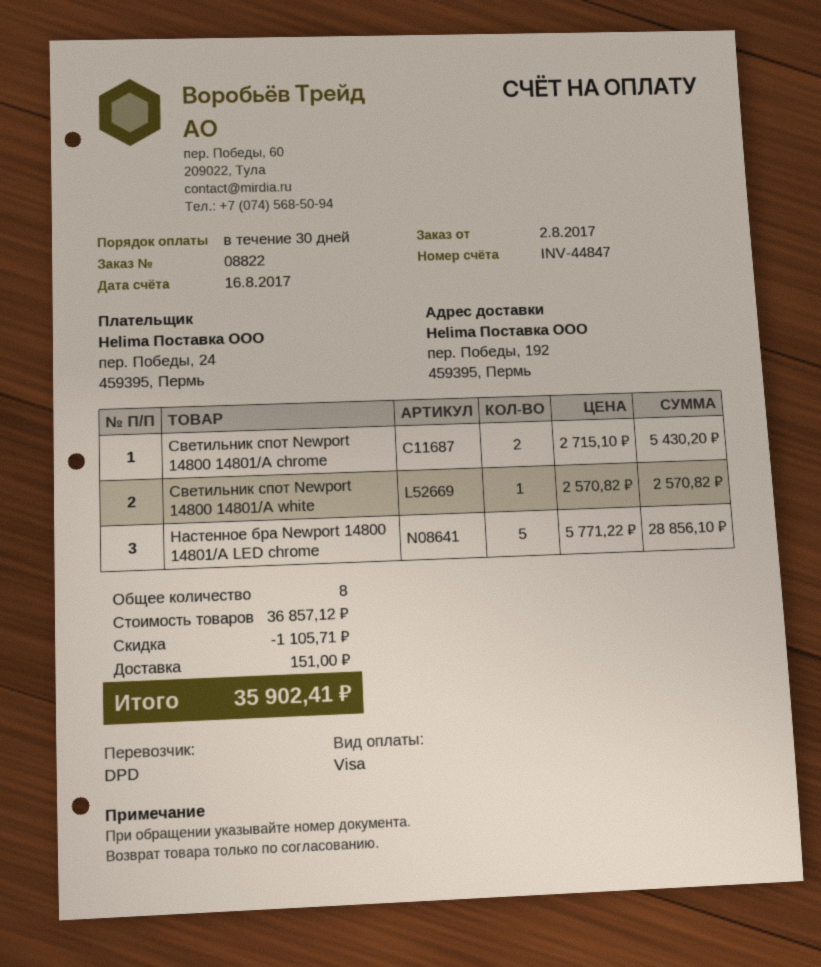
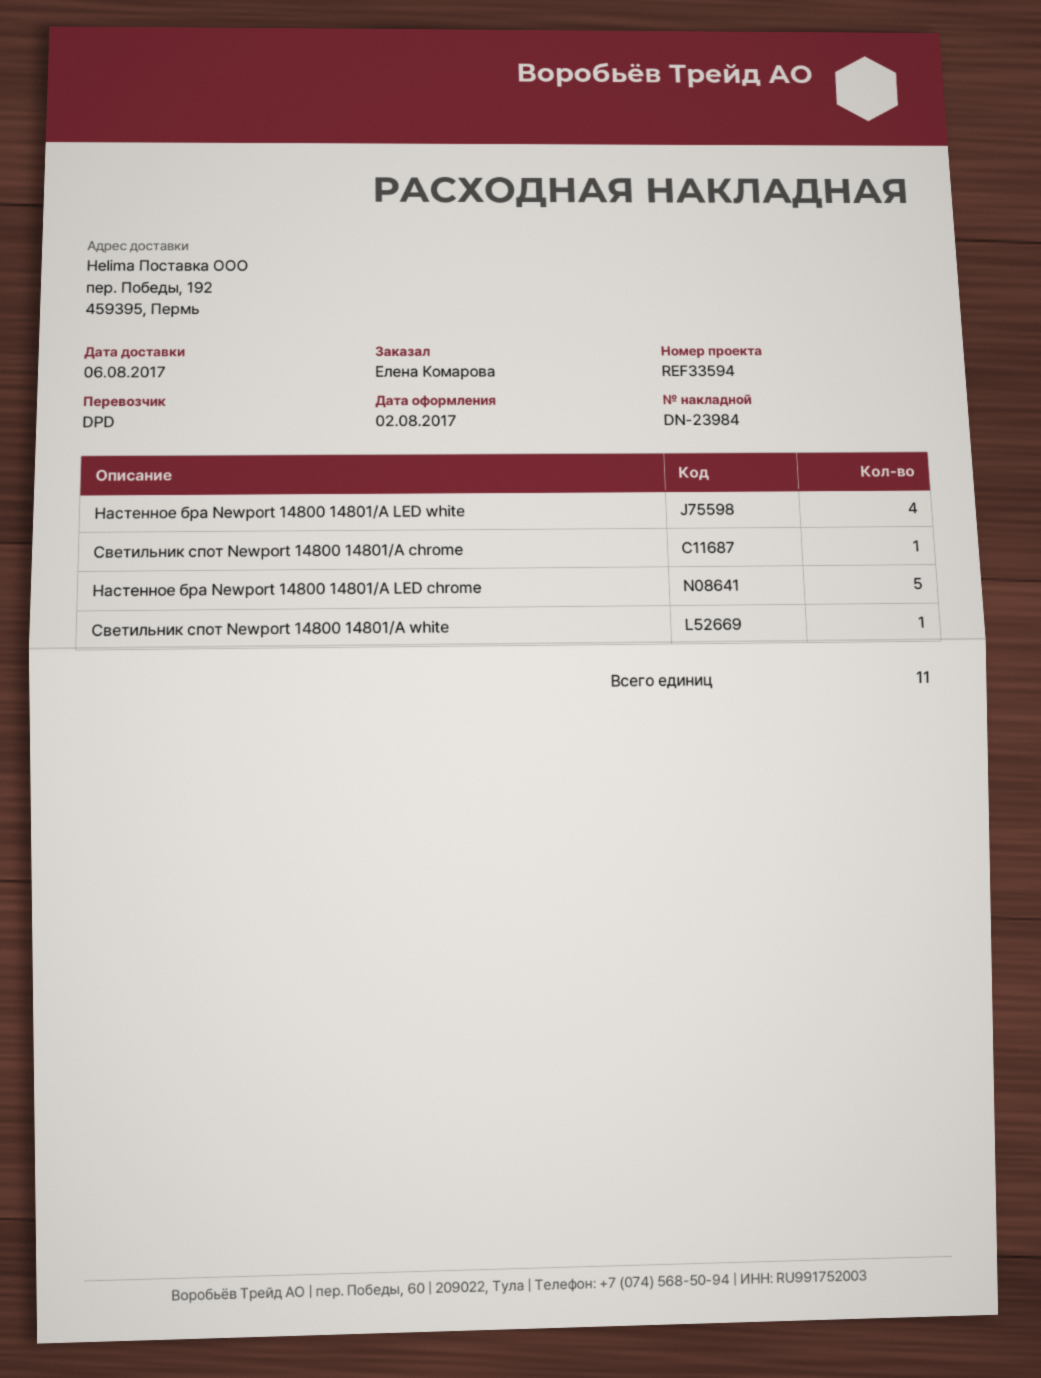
Светильник спот Newport 14800 14801/A сhrome: 2 -> 1
Настенное бра Newport 14800 14801/A LED white: none -> 4
total quantity: 8 -> 11

